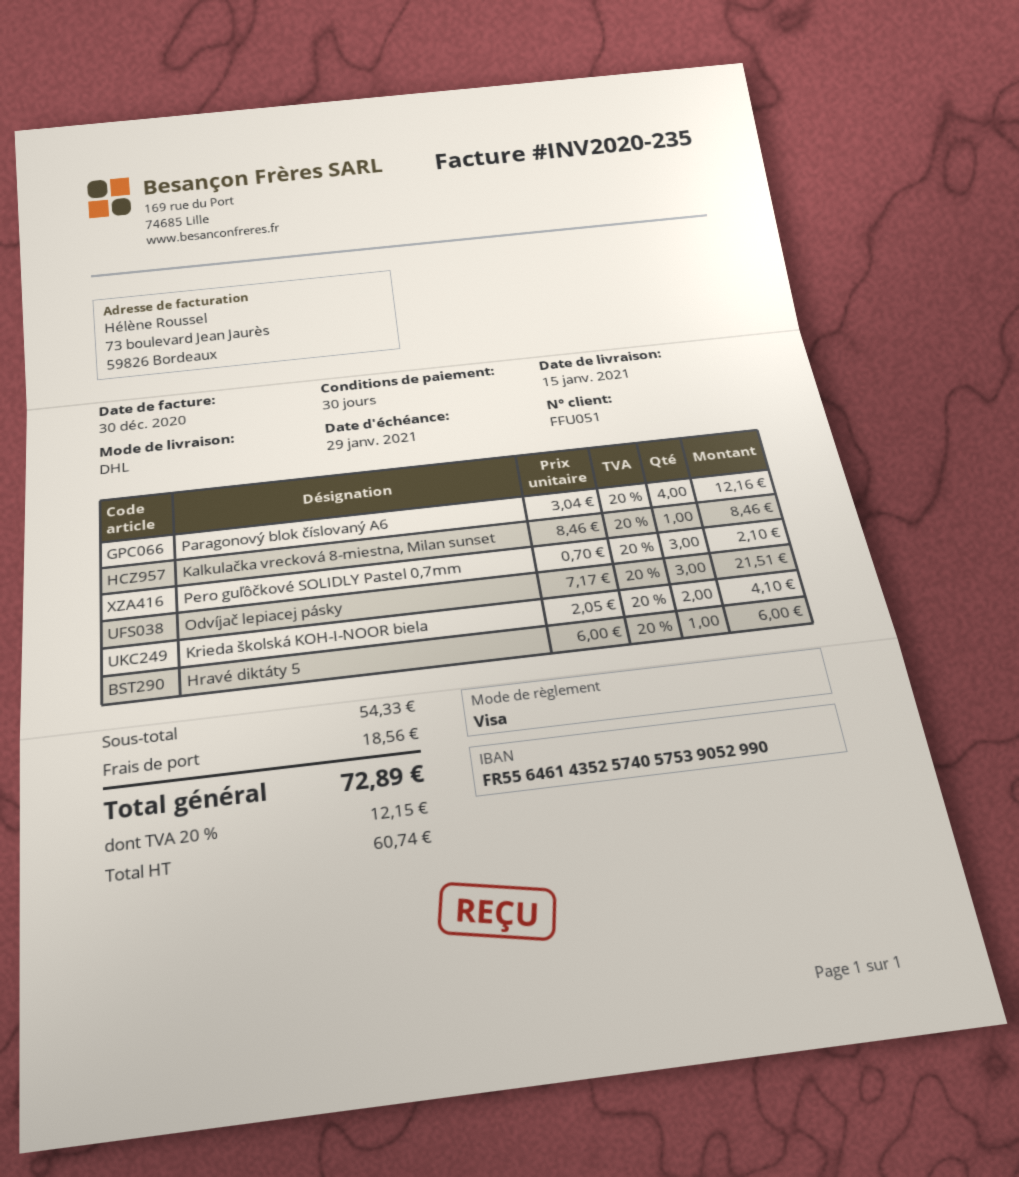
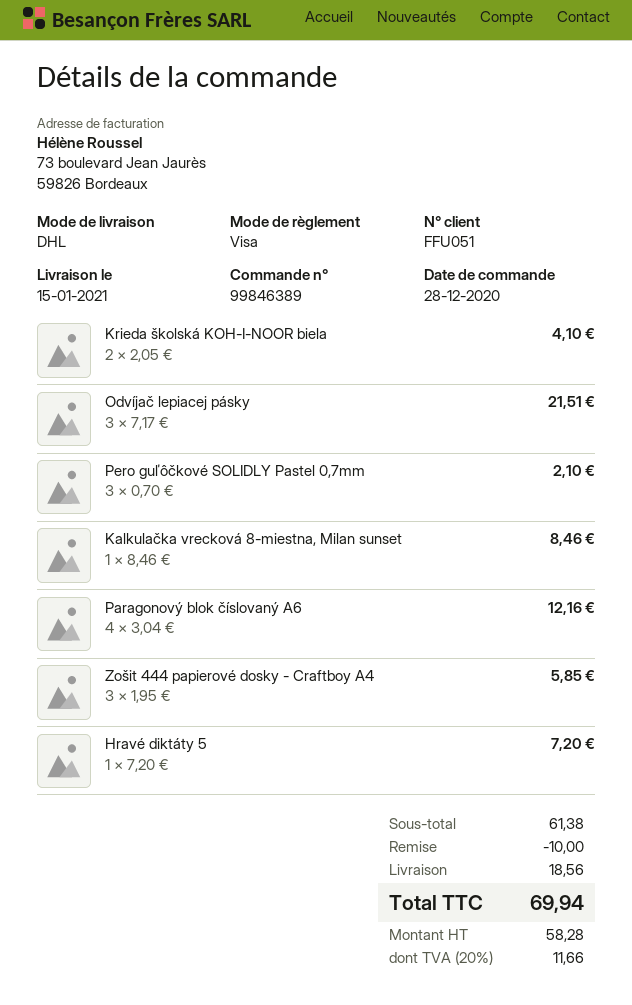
Hravé diktáty 5: 1 x 6.00 = 6.00 -> 1 x 7.20 = 7.20
Zošit 444 papierové dosky - Craftboy A4: none -> 3 x 1.95 = 5.85
subtotal: 54.33 -> 61.38
discount: none -> 10.00
net: 60.74 -> 58.28
tax: 20% = 12.15 -> 20% = 11.66
total: 72.89 -> 69.94

